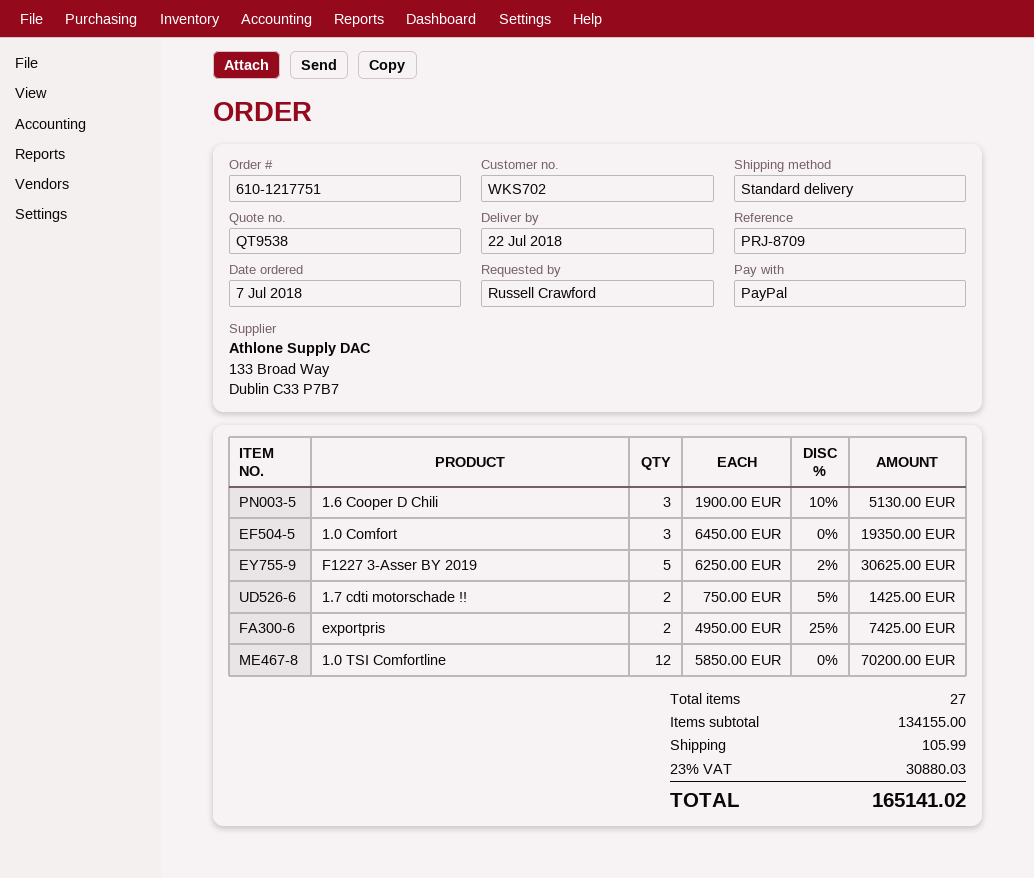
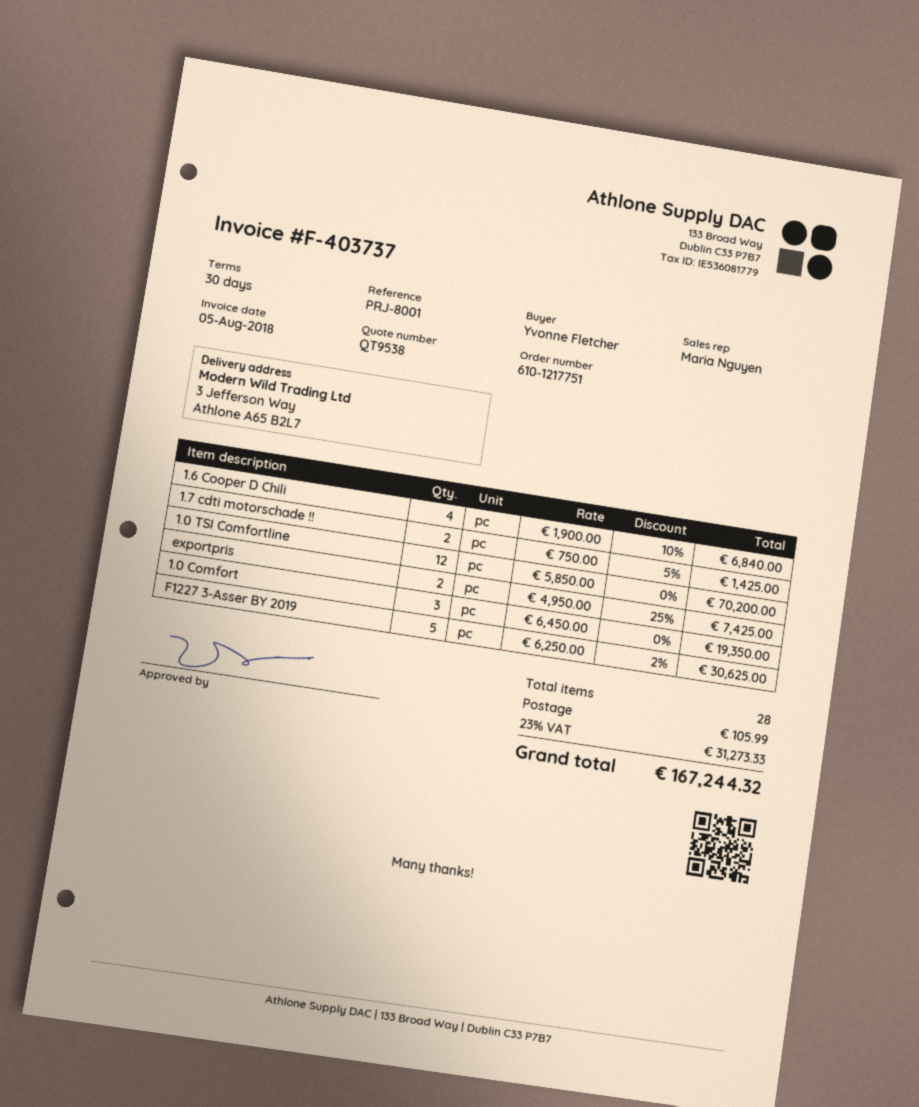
reference: PRJ-8709 -> PRJ-8001
ordered by: Russell Crawford -> Yvonne Fletcher
1.6 Cooper D Chili: 3 x 1900.00 - 10% = 5130.00 -> 4 x 1900.00 - 10% = 6840.00
total quantity: 27 -> 28
tax: 23% = 30880.03 -> 23% = 31273.33
total: 165141.02 -> 167244.32

